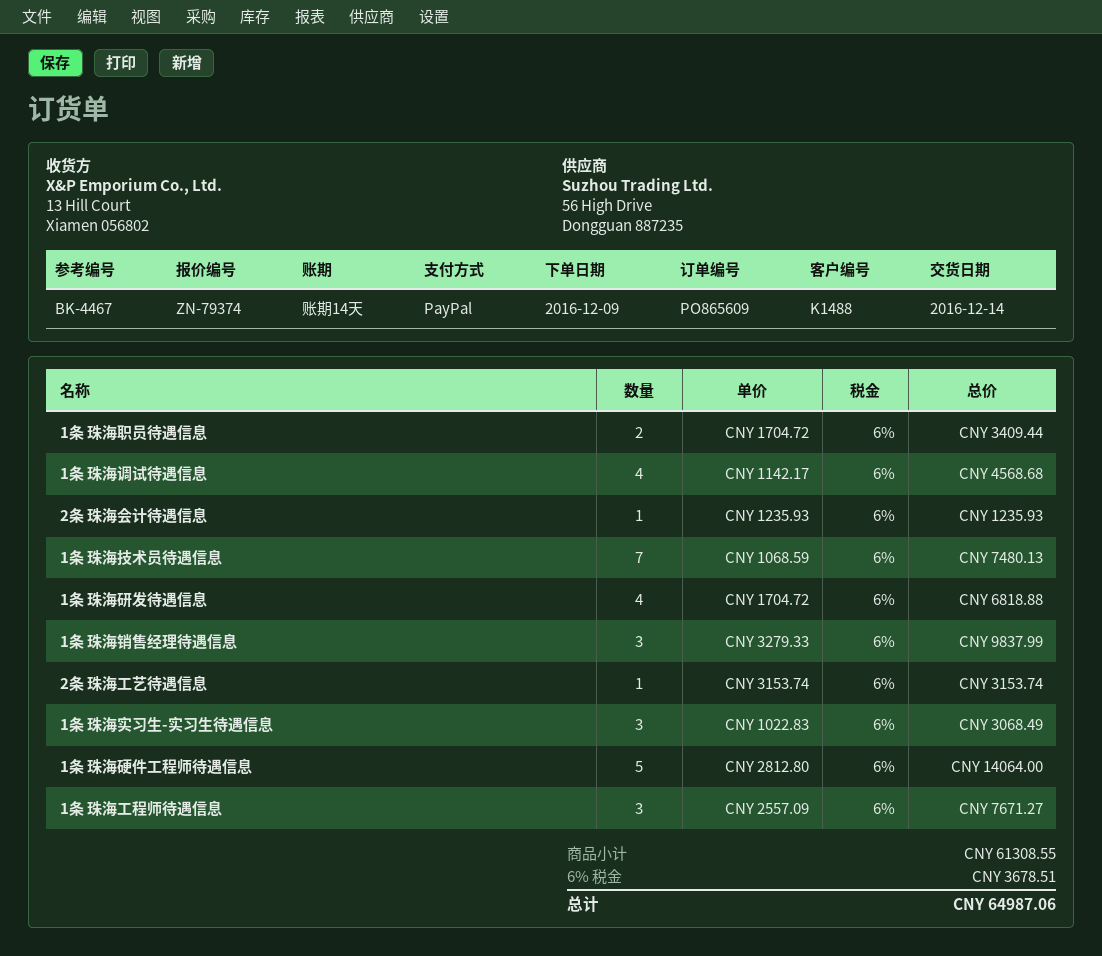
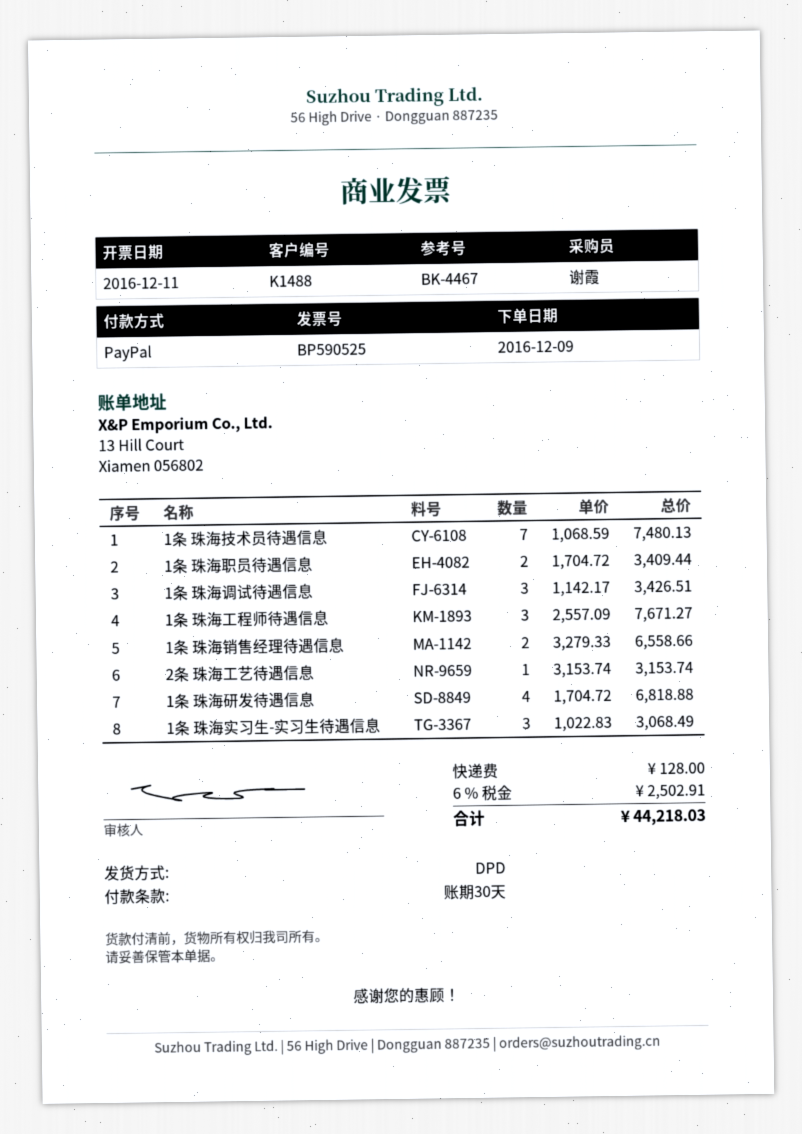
payment terms: 14 days -> 30 days
1条 珠海调试待遇信息: 4 x 1142.17 = 4568.68 -> 3 x 1142.17 = 3426.51
2条 珠海会计待遇信息: 1 x 1235.93 = 1235.93 -> none
1条 珠海销售经理待遇信息: 3 x 3279.33 = 9837.99 -> 2 x 3279.33 = 6558.66
1条 珠海硬件工程师待遇信息: 5 x 2812.80 = 14064.00 -> none
shipping: none -> 128.00
tax: 6% = 3678.51 -> 6% = 2502.91
total: 64987.06 -> 44218.03

